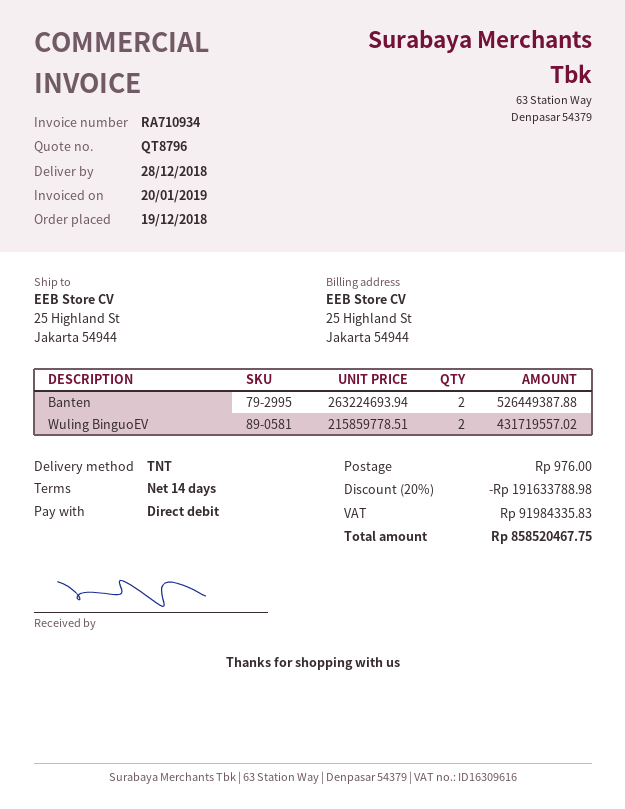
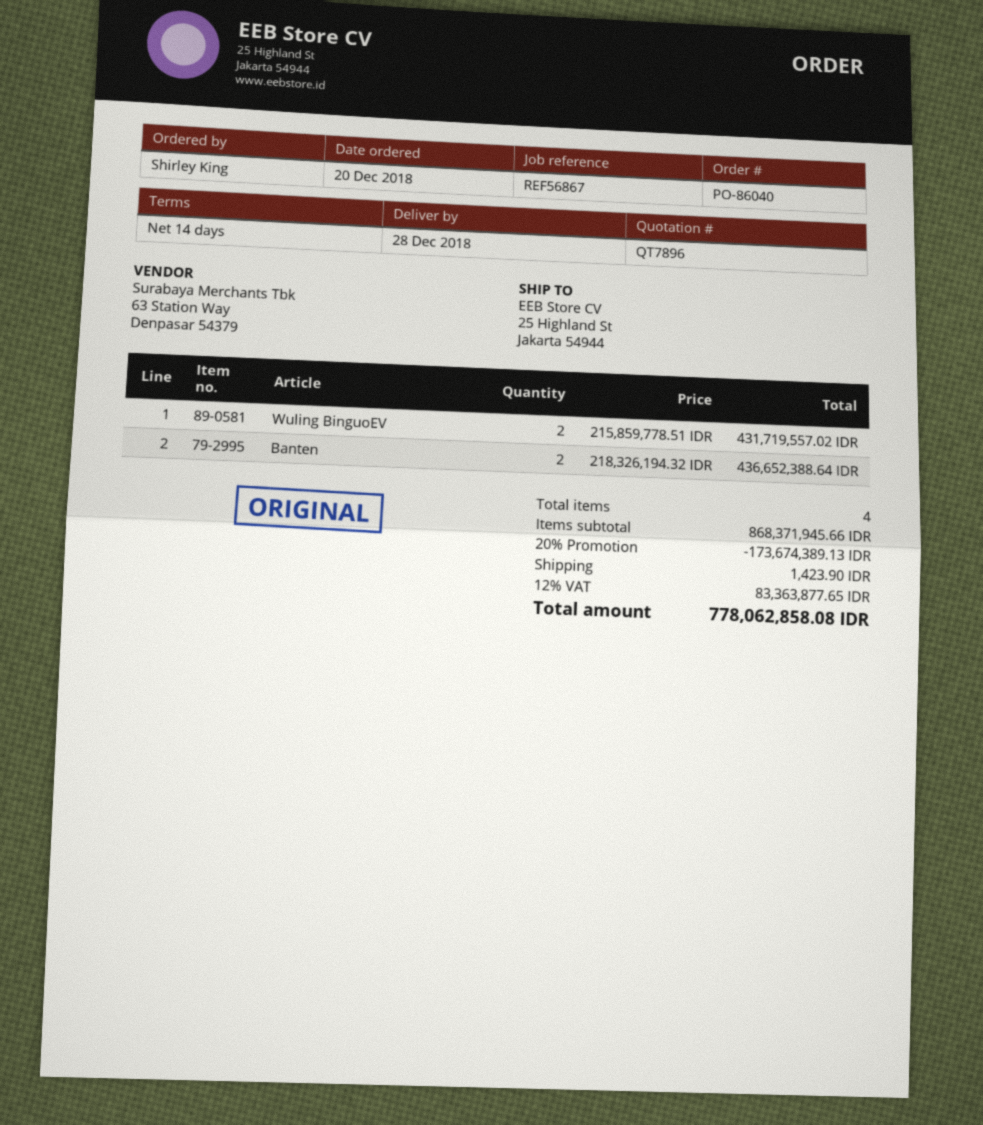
quote number: QT8796 -> QT7896
order date: 2018-12-19 -> 2018-12-20
Banten: 2 x 263224693.94 = 526449387.88 -> 2 x 218326194.32 = 436652388.64
discount: 20% = 191633788.98 -> 20% = 173674389.13
shipping: 976.00 -> 1423.90
tax: 91984335.83 -> 83363877.65
total: 858520467.75 -> 778062858.08

